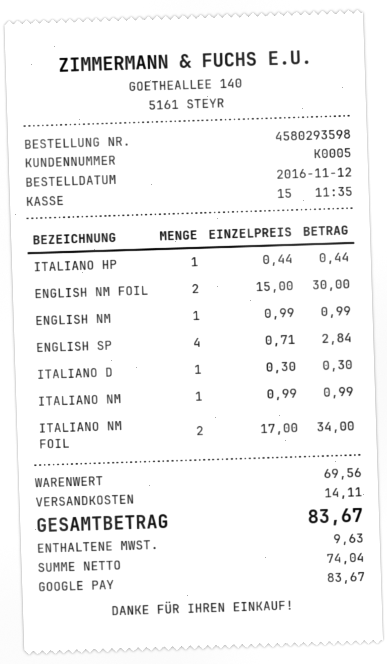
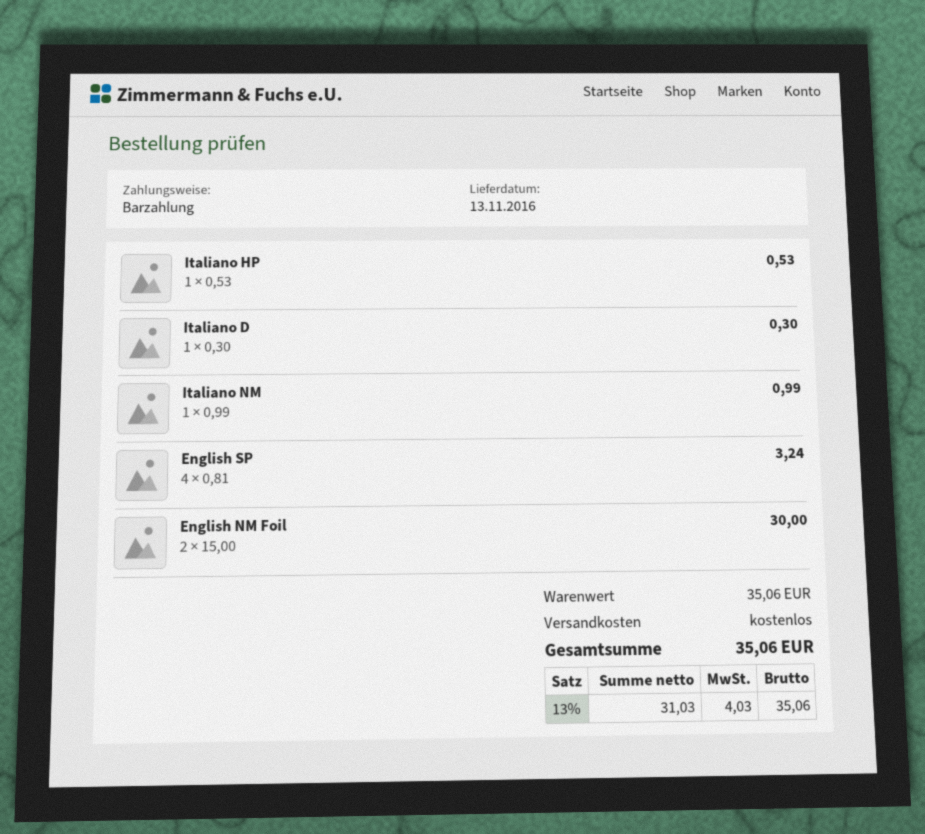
payment method: Google Pay -> cash
ITALIANO HP: 1 x 0.44 = 0.44 -> 1 x 0.53 = 0.53
ENGLISH NM: 1 x 0.99 = 0.99 -> none
ENGLISH SP: 4 x 0.71 = 2.84 -> 4 x 0.81 = 3.24
ITALIANO NM FOIL: 2 x 17.00 = 34.00 -> none
subtotal: 69.56 -> 35.06
shipping: 14.11 -> 0.00
net: 74.04 -> 31.03
tax: 9.63 -> 4.03
total: 83.67 -> 35.06

